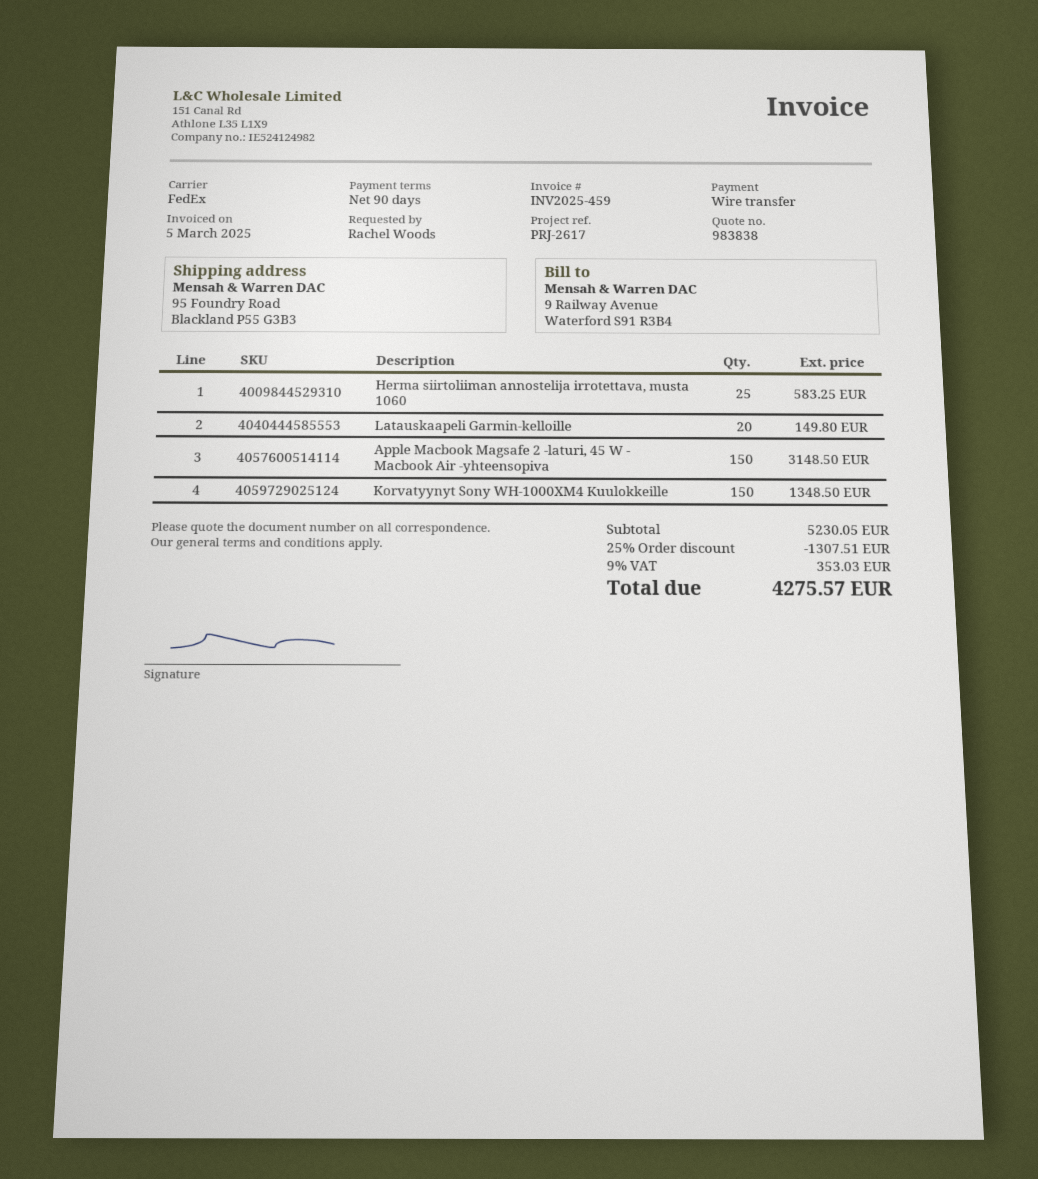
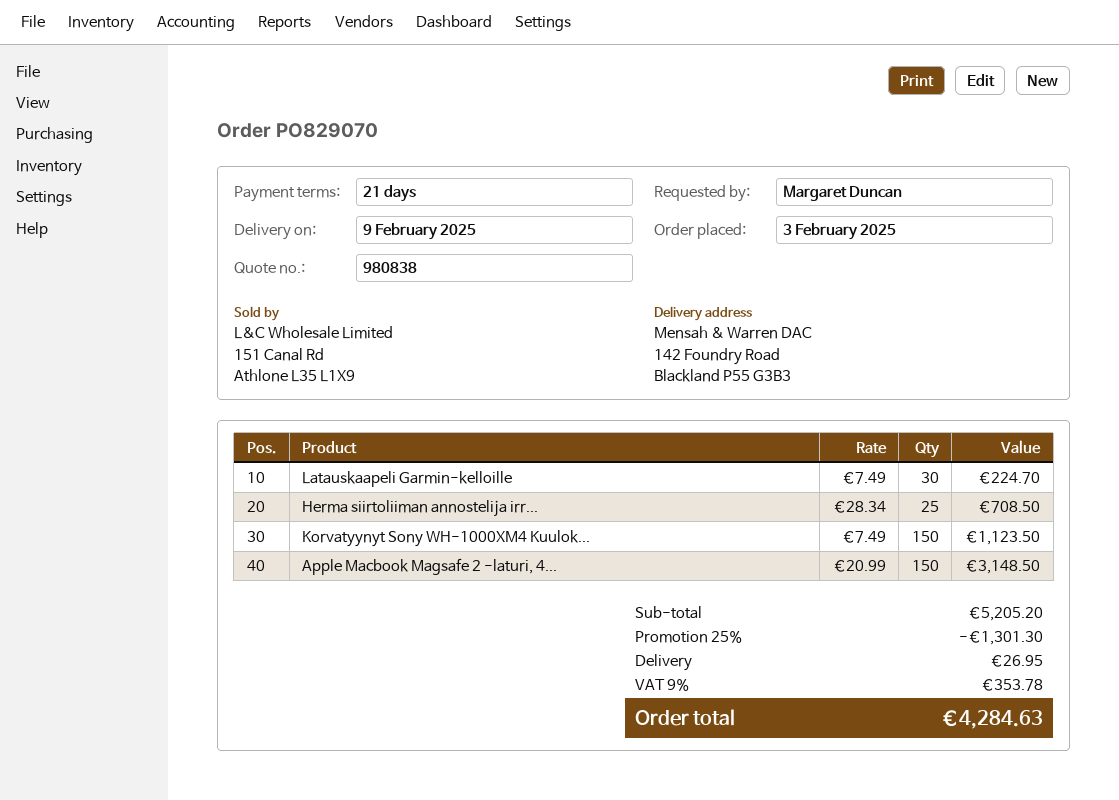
quote number: 983838 -> 980838
payment terms: 90 days -> 21 days
ordered by: Rachel Woods -> Margaret Duncan
ship to: 95 Foundry Road, Blackland P55 G3B3 -> 142 Foundry Road, Blackland P55 G3B3
Herma siirtoliiman annostelija irrotettava, musta 1060: 25 for 583.25 -> 25 for 708.50
Latauskaapeli Garmin-kelloille: 20 for 149.80 -> 30 for 224.70
Korvatyynyt Sony WH-1000XM4 Kuulokkeille: 150 for 1348.50 -> 150 for 1123.50
subtotal: 5230.05 -> 5205.20
discount: 25% = 1307.51 -> 25% = 1301.30
shipping: none -> 26.95
tax: 9% = 353.03 -> 9% = 353.78
total: 4275.57 -> 4284.63

